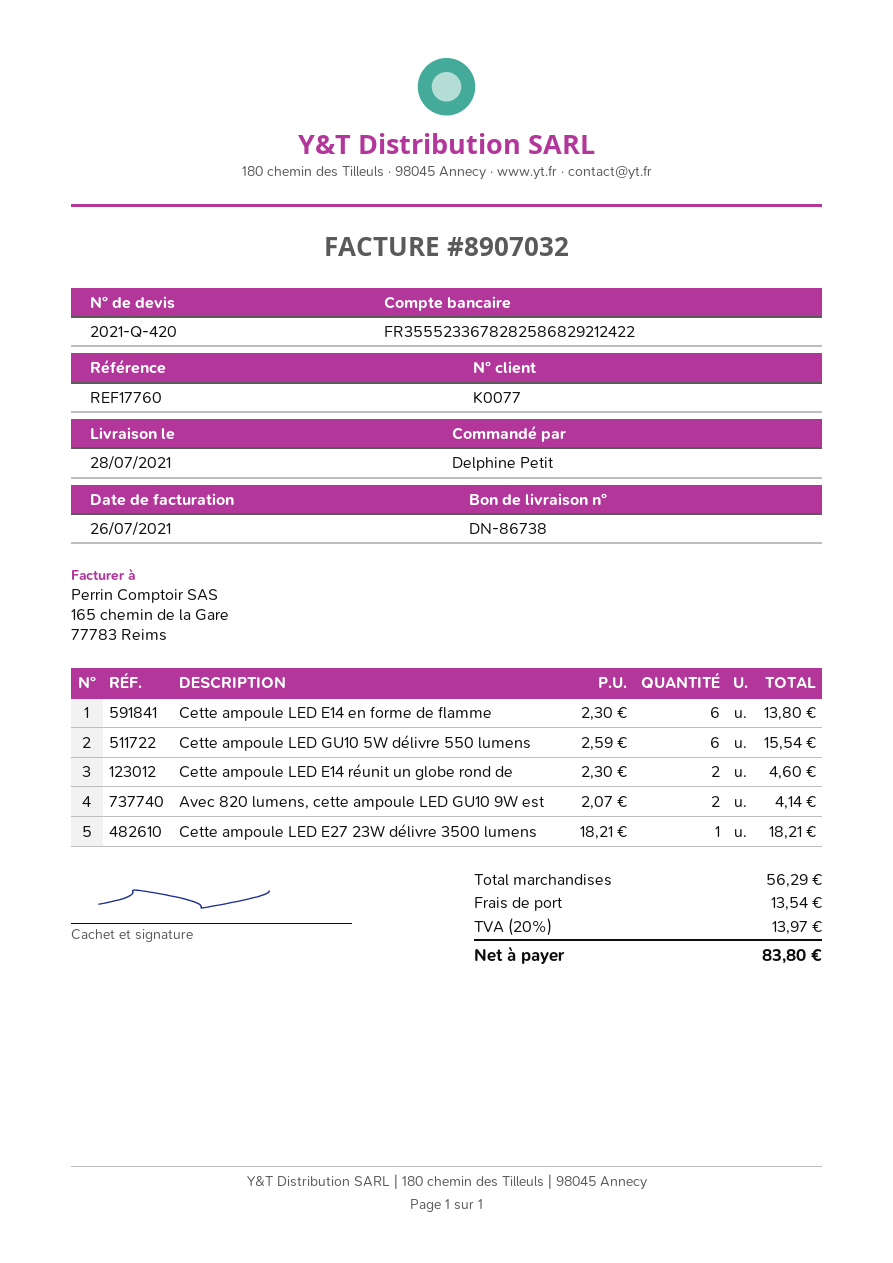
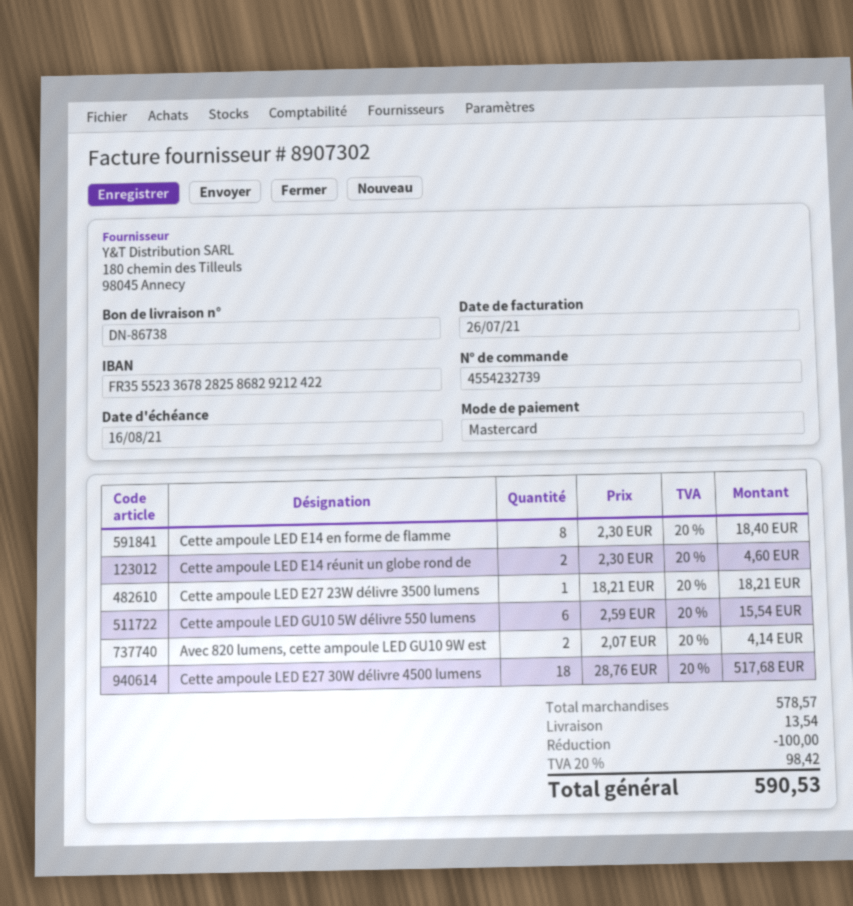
invoice number: 8907032 -> 8907302
Cette ampoule LED E14 en forme de flamme: 6 x 2.30 = 13.80 -> 8 x 2.30 = 18.40
Cette ampoule LED E27 30W délivre 4500 lumens: none -> 18 x 28.76 = 517.68
subtotal: 56.29 -> 578.57
discount: none -> 100.00
tax: 20% = 13.97 -> 20% = 98.42
total: 83.80 -> 590.53

